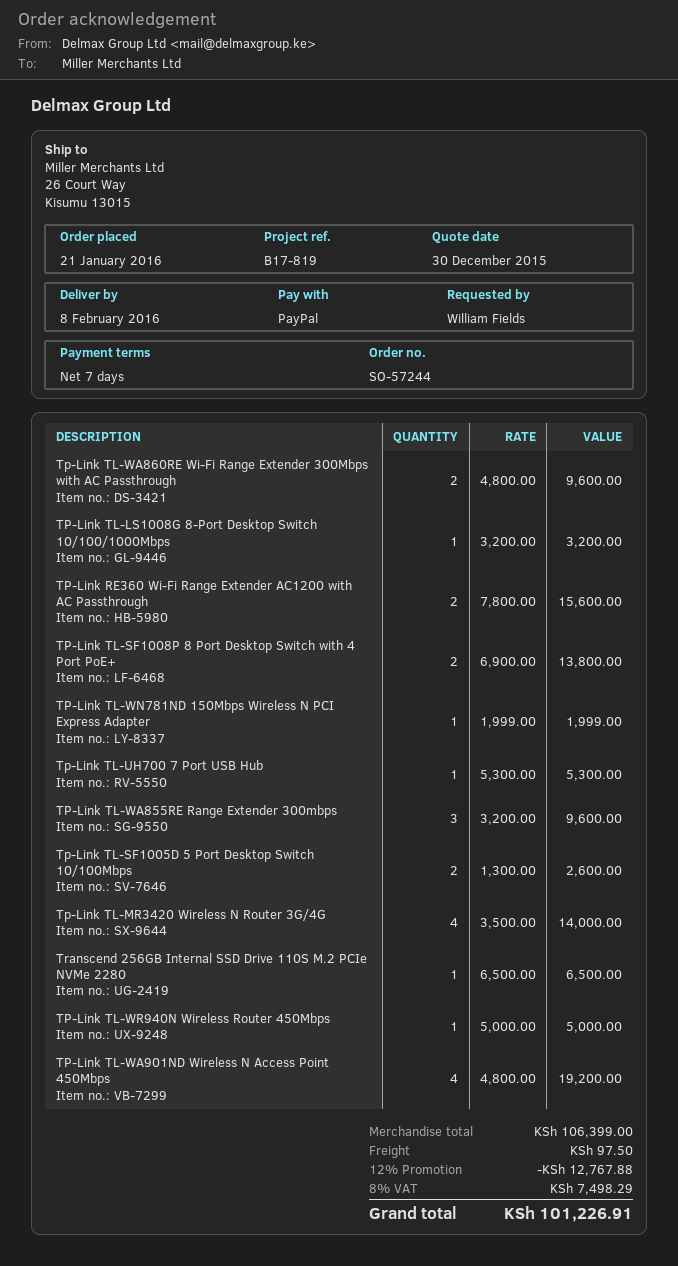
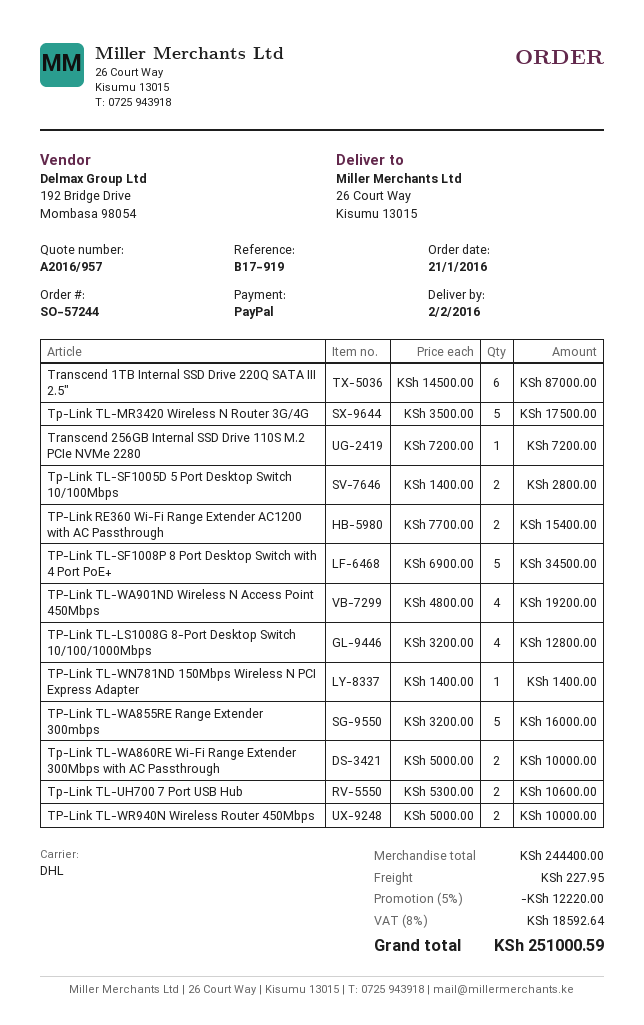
delivery date: 2016-02-08 -> 2016-02-02
reference: B17-819 -> B17-919
Tp-Link TL-WA860RE Wi-Fi Range Extender 300Mbps with AC Passthrough: 2 x 4800.00 = 9600.00 -> 2 x 5000.00 = 10000.00
TP-Link TL-LS1008G 8-Port Desktop Switch 10/100/1000Mbps: 1 x 3200.00 = 3200.00 -> 4 x 3200.00 = 12800.00
TP-Link RE360 Wi-Fi Range Extender AC1200 with AC Passthrough: 2 x 7800.00 = 15600.00 -> 2 x 7700.00 = 15400.00
TP-Link TL-SF1008P 8 Port Desktop Switch with 4 Port PoE+: 2 x 6900.00 = 13800.00 -> 5 x 6900.00 = 34500.00
TP-Link TL-WN781ND 150Mbps Wireless N PCI Express Adapter: 1 x 1999.00 = 1999.00 -> 1 x 1400.00 = 1400.00
Tp-Link TL-UH700 7 Port USB Hub: 1 x 5300.00 = 5300.00 -> 2 x 5300.00 = 10600.00
TP-Link TL-WA855RE Range Extender 300mbps: 3 x 3200.00 = 9600.00 -> 5 x 3200.00 = 16000.00
Tp-Link TL-SF1005D 5 Port Desktop Switch 10/100Mbps: 2 x 1300.00 = 2600.00 -> 2 x 1400.00 = 2800.00
Tp-Link TL-MR3420 Wireless N Router 3G/4G: 4 x 3500.00 = 14000.00 -> 5 x 3500.00 = 17500.00
Transcend 256GB Internal SSD Drive 110S M.2 PCIe NVMe 2280: 1 x 6500.00 = 6500.00 -> 1 x 7200.00 = 7200.00
TP-Link TL-WR940N Wireless Router 450Mbps: 1 x 5000.00 = 5000.00 -> 2 x 5000.00 = 10000.00
Transcend 1TB Internal SSD Drive 220Q SATA III 2.5": none -> 6 x 14500.00 = 87000.00
subtotal: 106399.00 -> 244400.00
discount: 12% = 12767.88 -> 5% = 12220.00
shipping: 97.50 -> 227.95
tax: 8% = 7498.29 -> 8% = 18592.64
total: 101226.91 -> 251000.59

